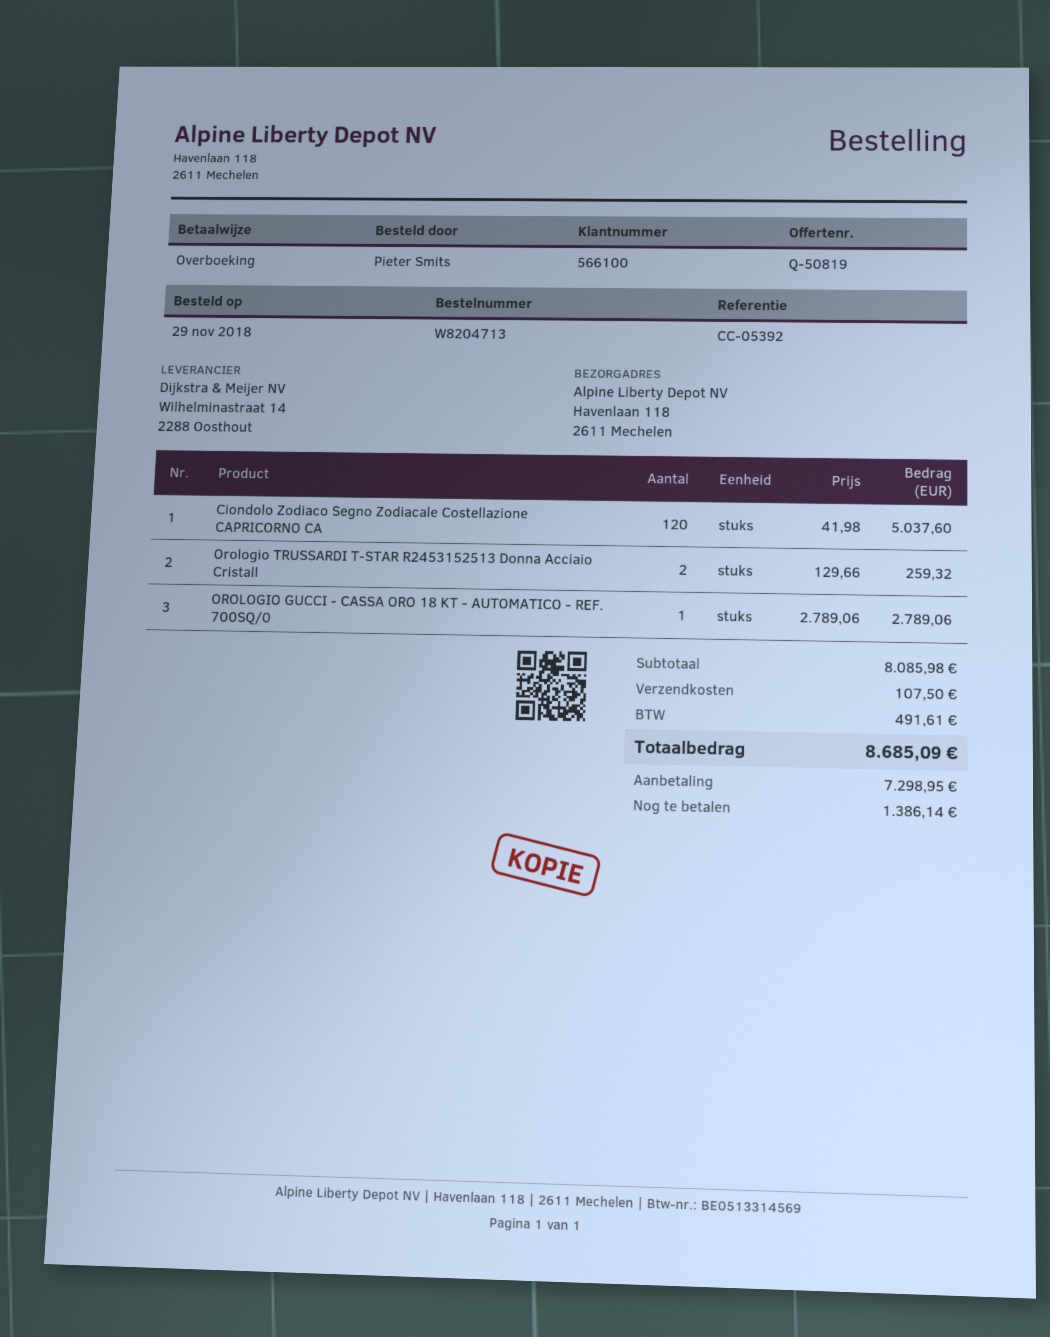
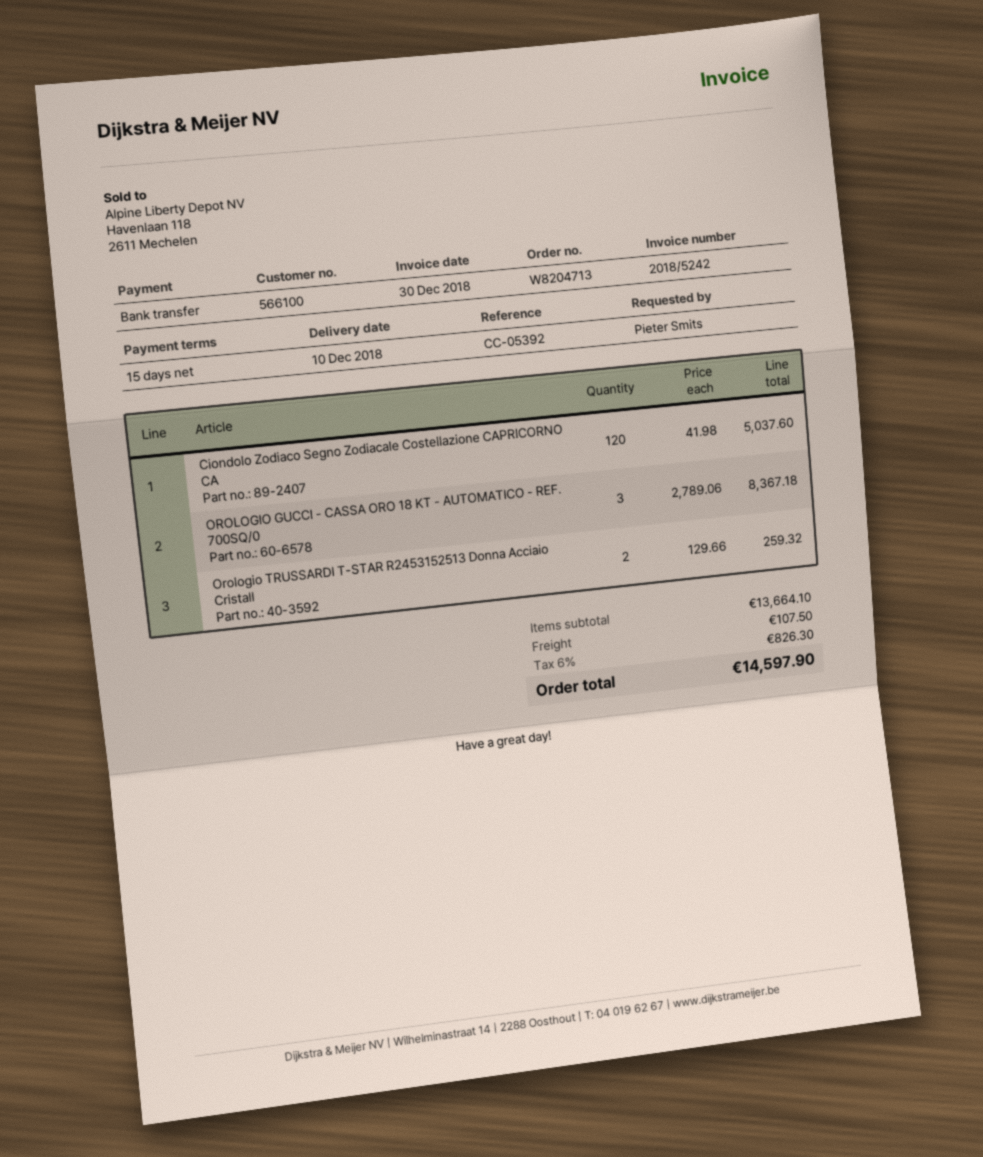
OROLOGIO GUCCI - CASSA ORO 18 KT - AUTOMATICO - REF. 700SQ/0: 1 x 2789.06 = 2789.06 -> 3 x 2789.06 = 8367.18
subtotal: 8085.98 -> 13664.10
tax: 491.61 -> 826.30
total: 8685.09 -> 14597.90

